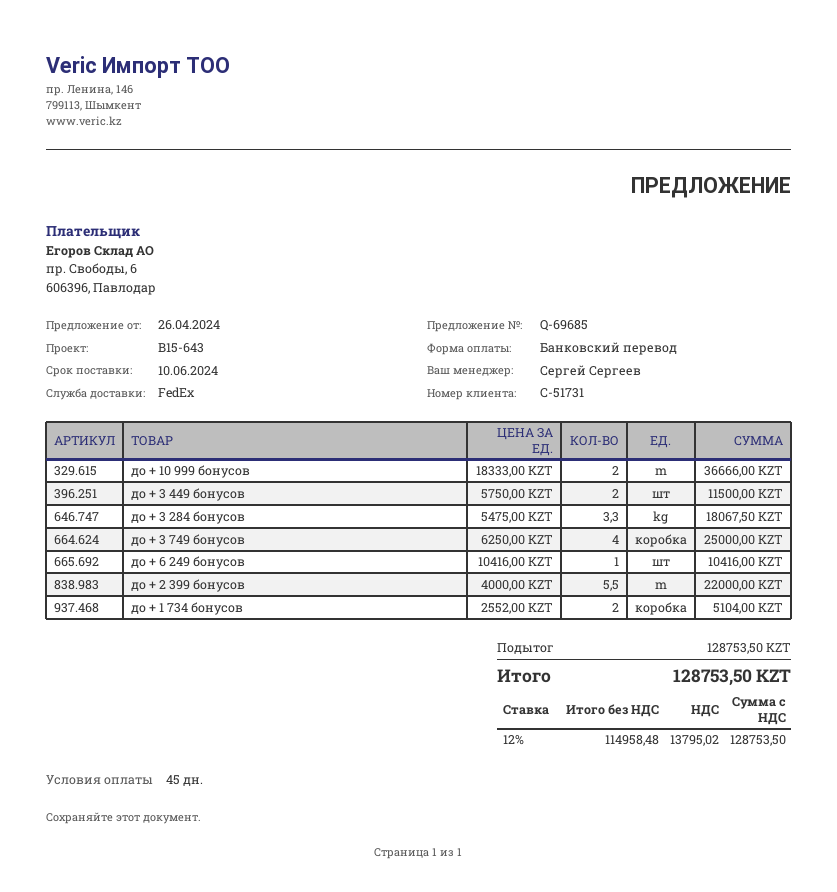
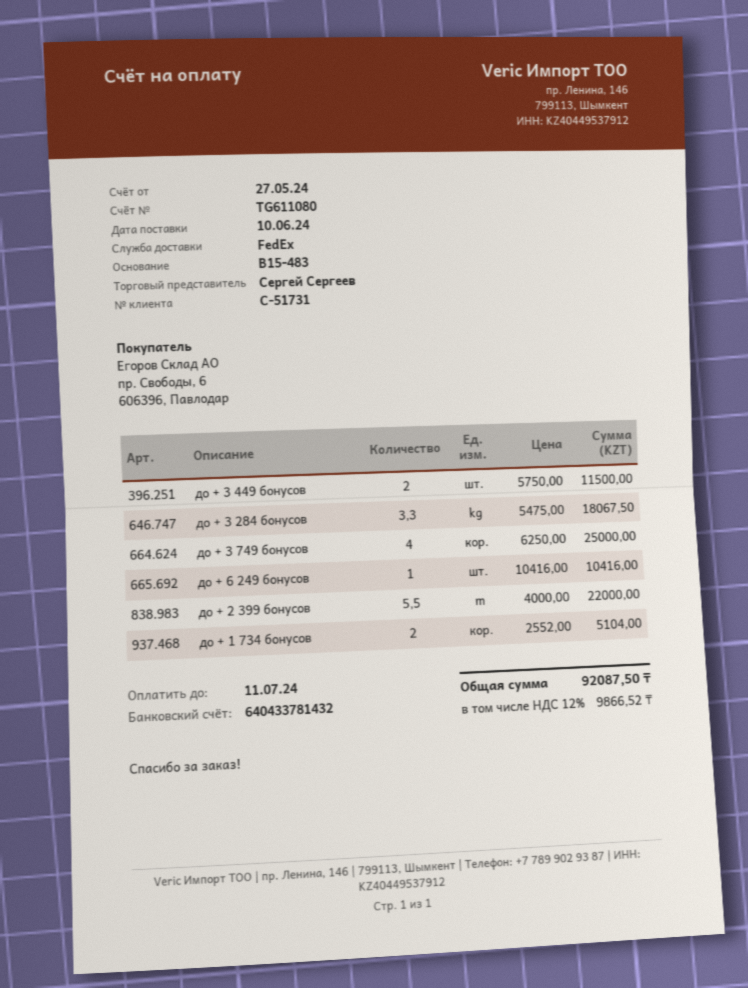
reference: B15-643 -> B15-483
до + 10 999 бонусов: 2 x 18333.00 = 36666.00 -> none
tax: 12% = 13795.02 -> 12% = 9866.52
total: 128753.50 -> 92087.50

